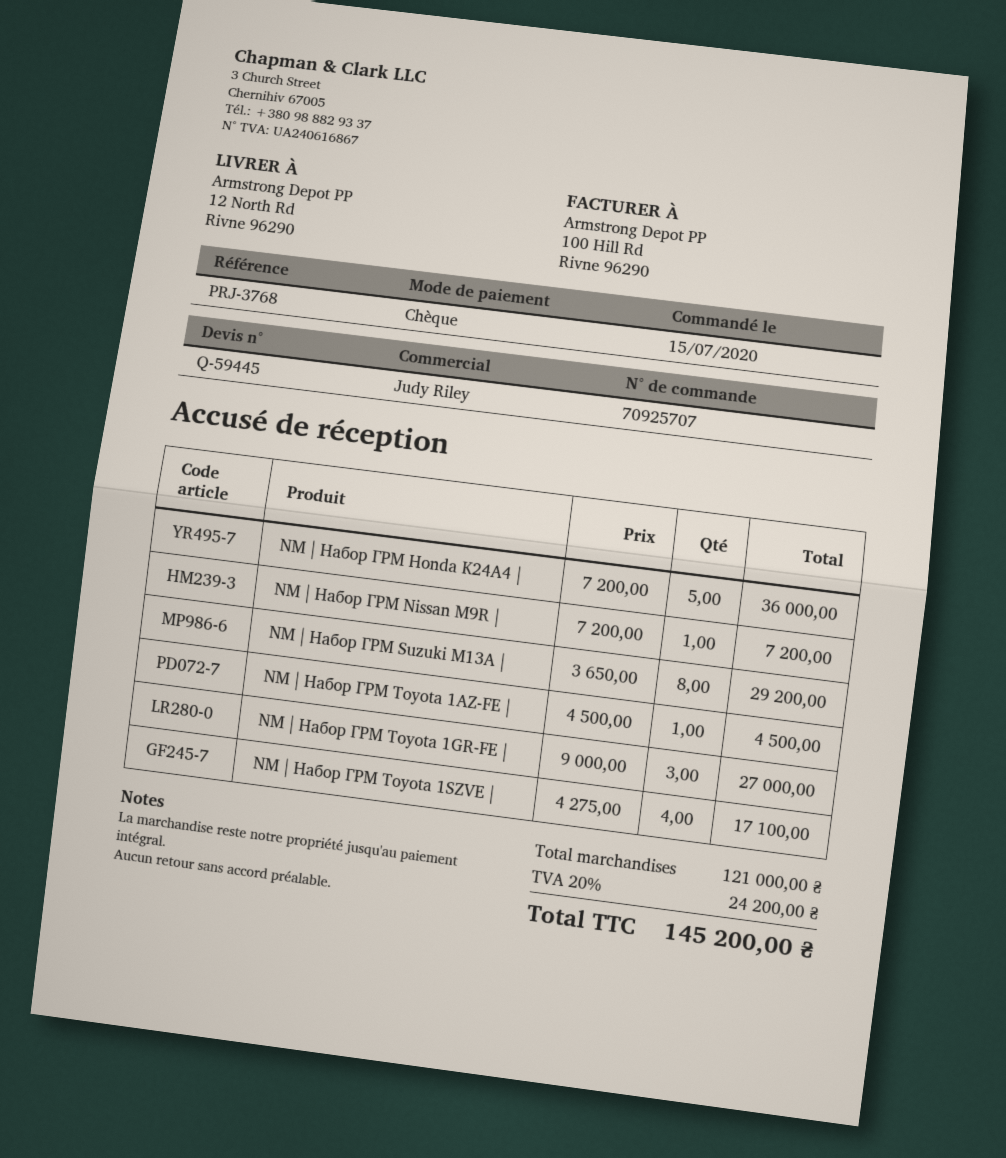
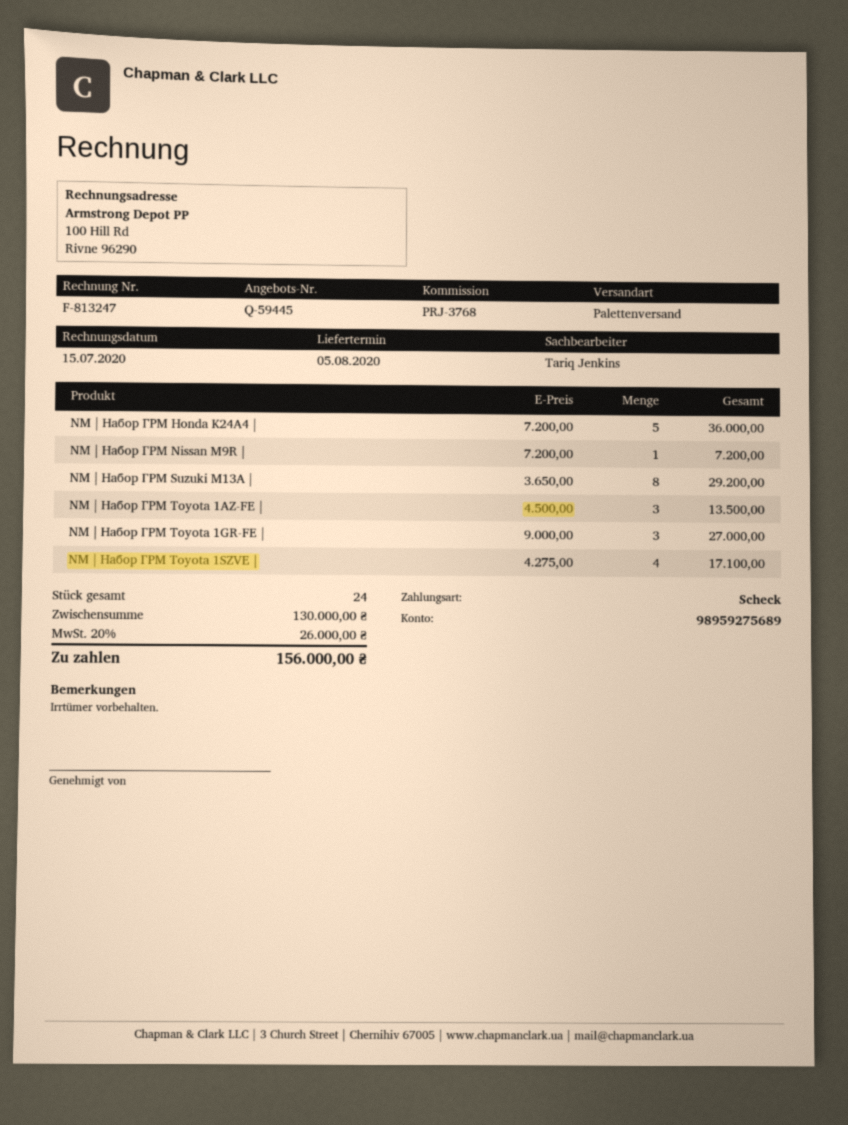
sales rep: Judy Riley -> Tariq Jenkins
NM | Набор ГРМ Toyota 1AZ-FE |: 1 x 4500.00 = 4500.00 -> 3 x 4500.00 = 13500.00
subtotal: 121000.00 -> 130000.00
tax: 20% = 24200.00 -> 20% = 26000.00
total: 145200.00 -> 156000.00

